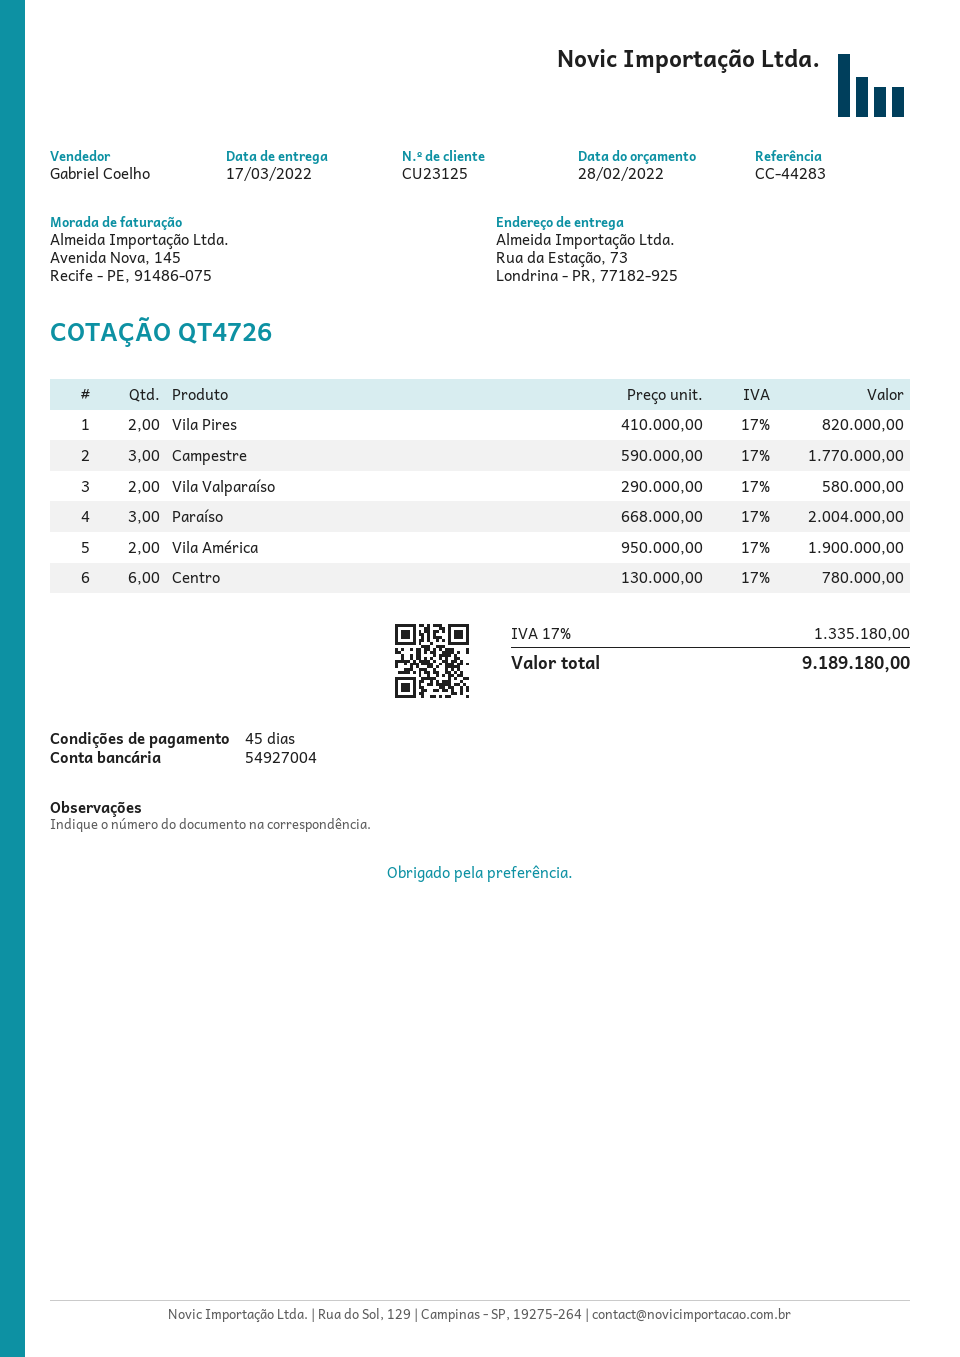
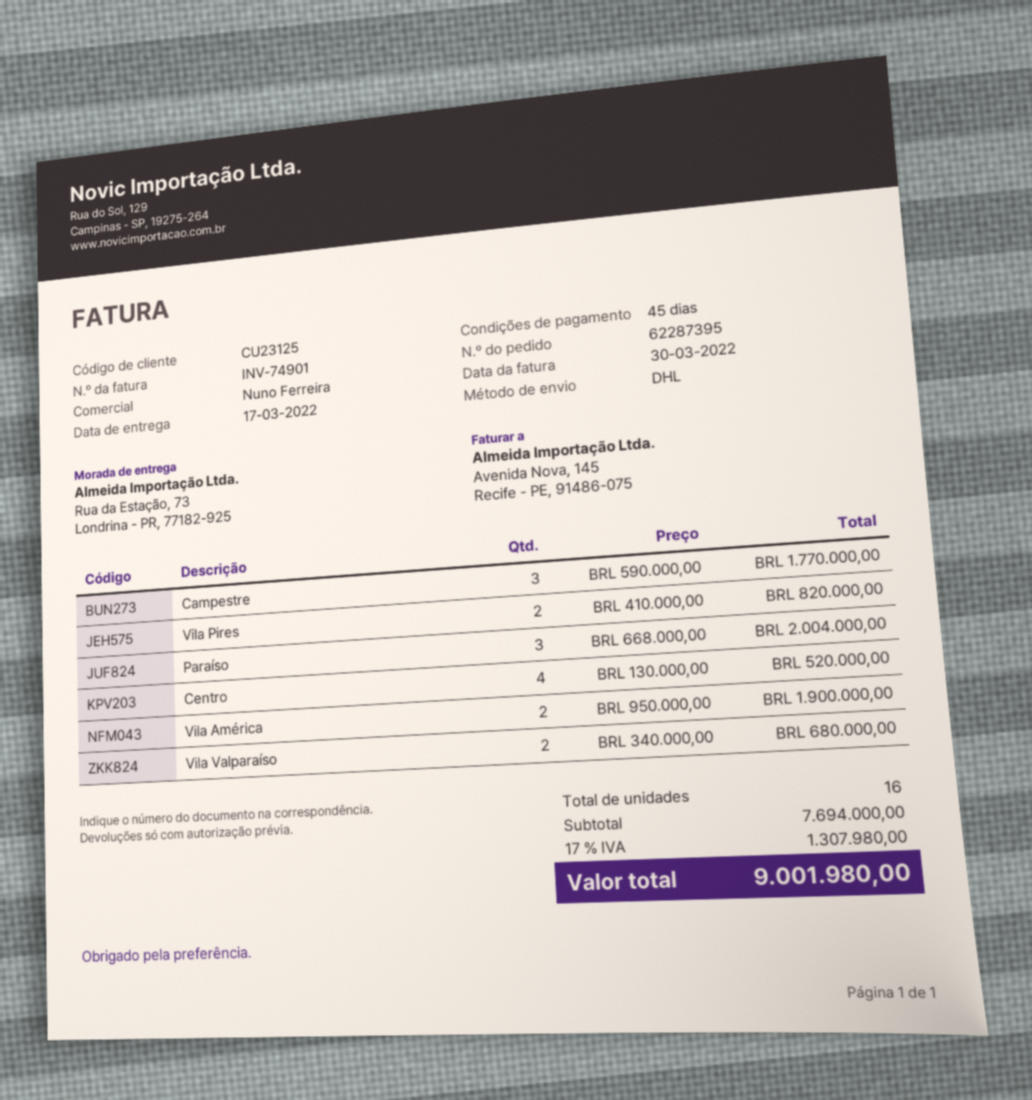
sales rep: Gabriel Coelho -> Nuno Ferreira
Vila Valparaíso: 2 x 290000.00 = 580000.00 -> 2 x 340000.00 = 680000.00
Centro: 6 x 130000.00 = 780000.00 -> 4 x 130000.00 = 520000.00
tax: 17% = 1335180.00 -> 17% = 1307980.00
total: 9189180.00 -> 9001980.00

